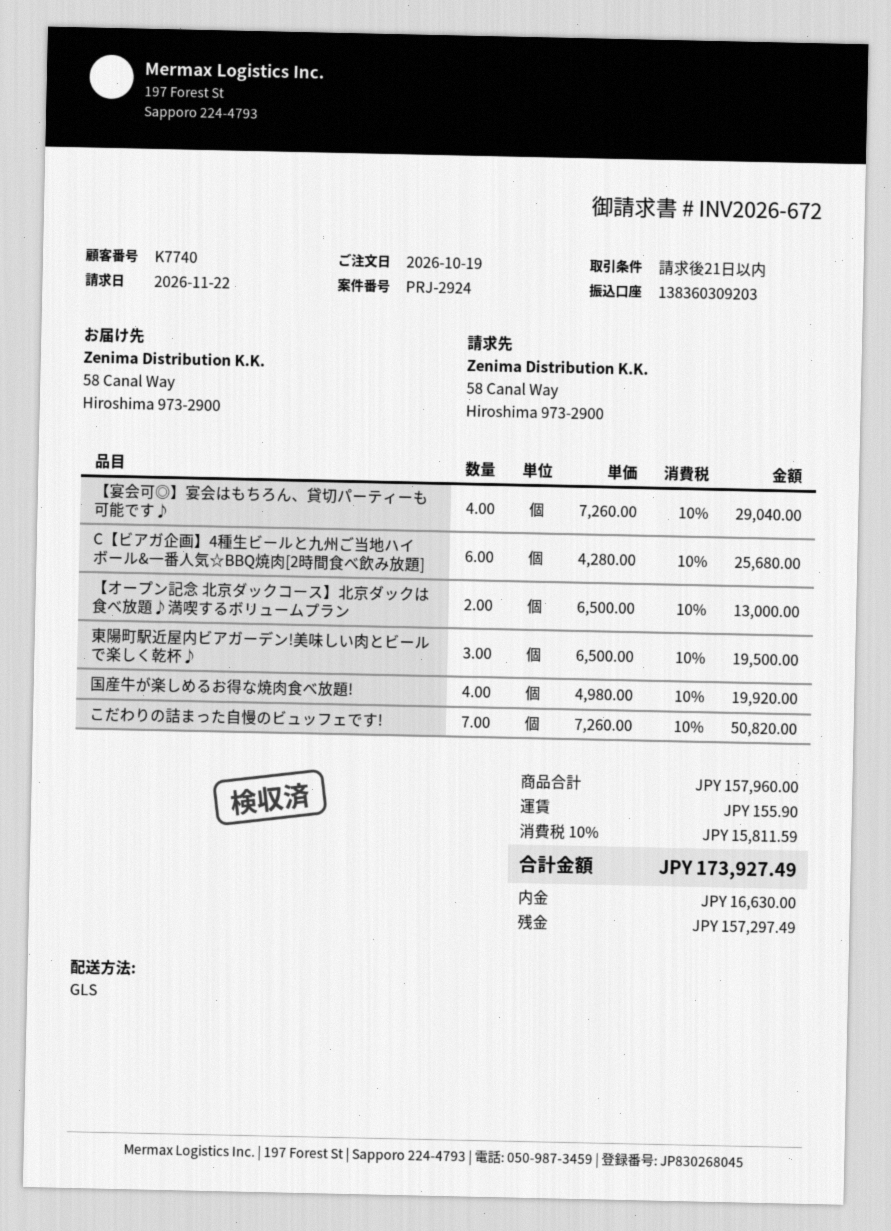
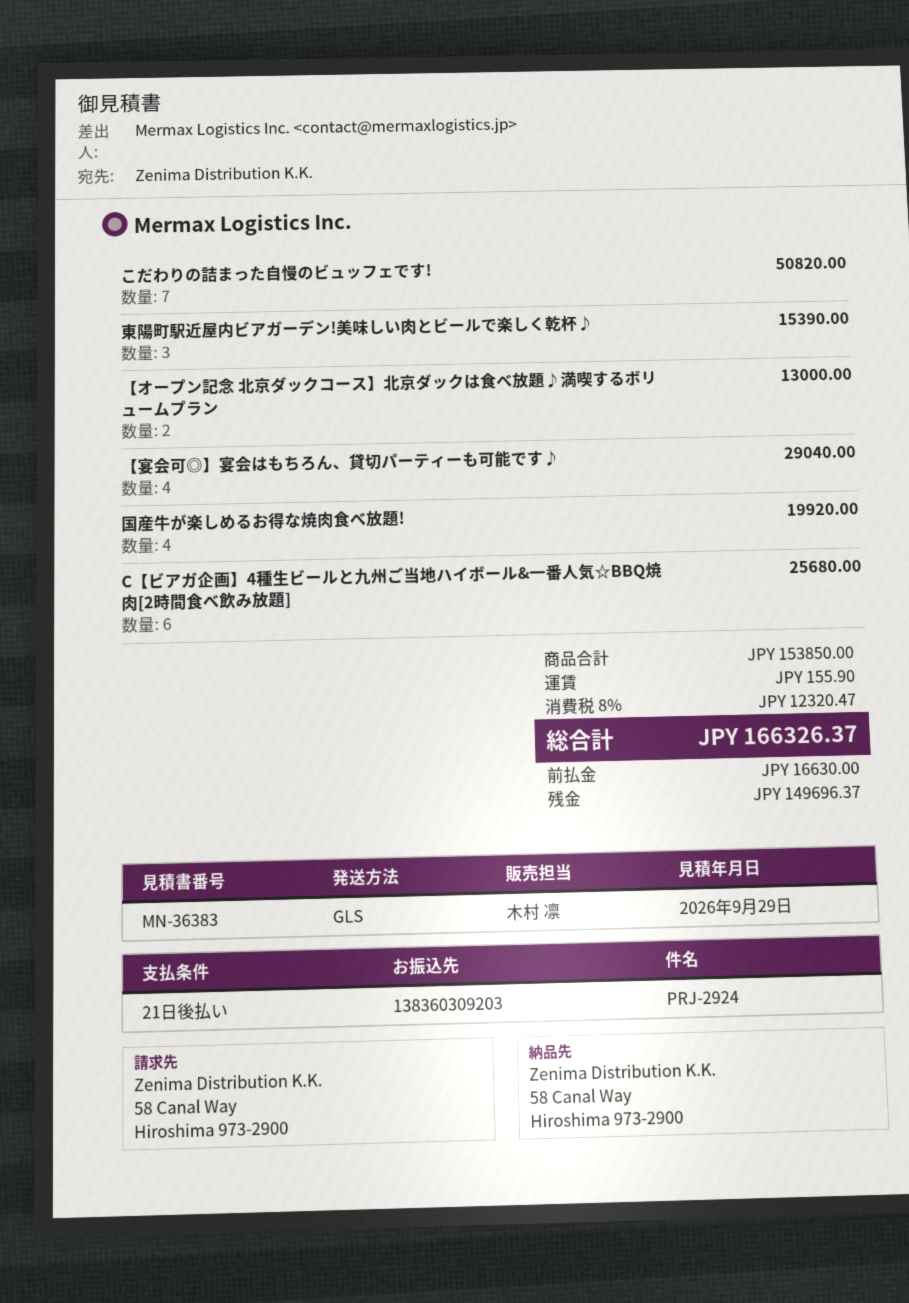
東陽町駅近屋内ビアガーデン!美味しい肉とビールで楽しく乾杯♪: 3 for 19500.00 -> 3 for 15390.00
subtotal: 157960.00 -> 153850.00
tax: 10% = 15811.59 -> 8% = 12320.47
total: 173927.49 -> 166326.37
balance: 157297.49 -> 149696.37

